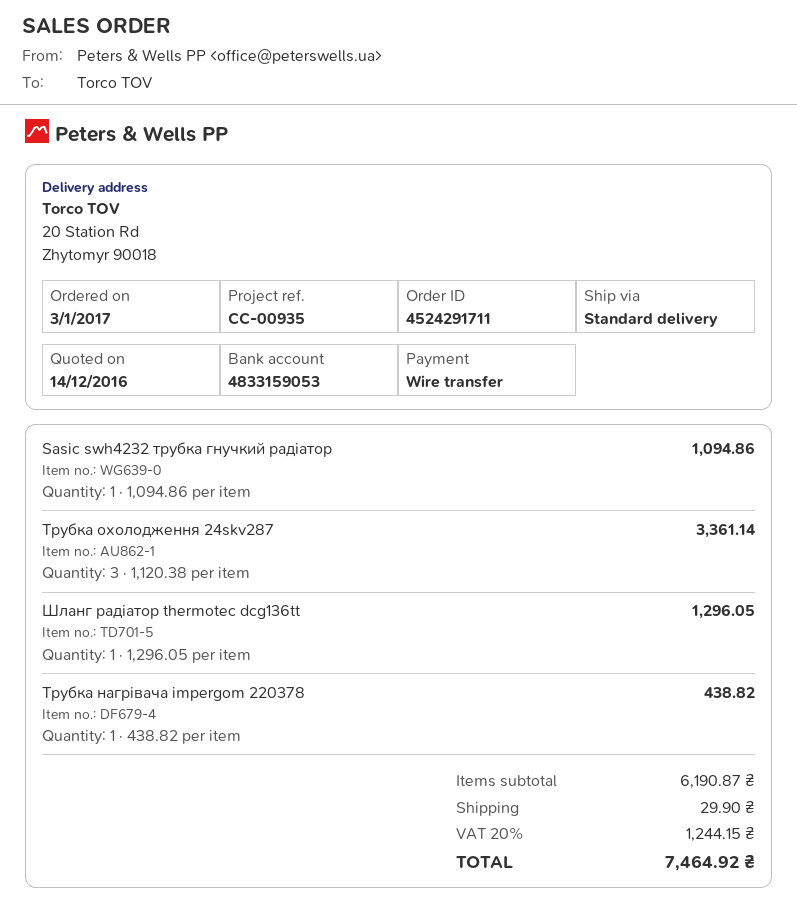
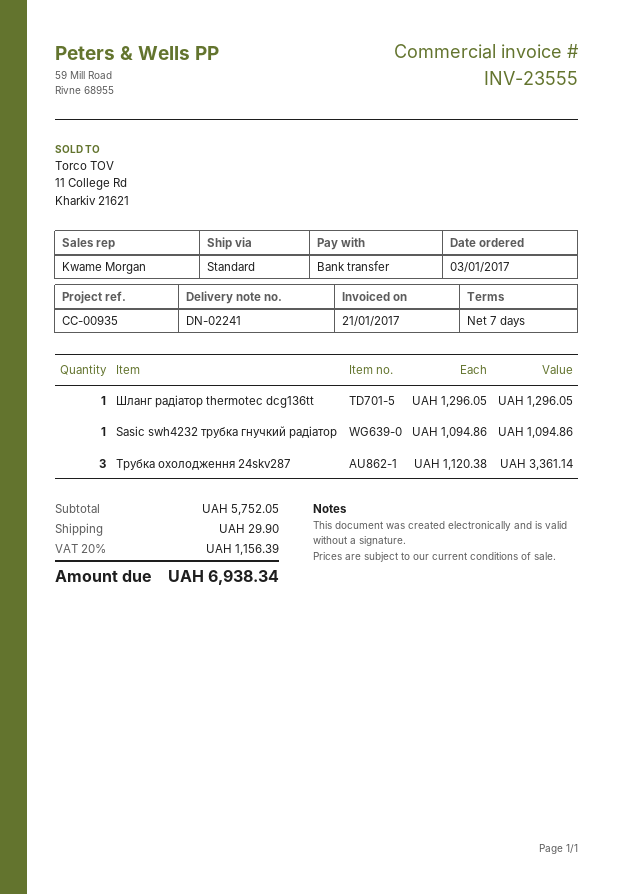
Трубка нагрівача impergom 220378: 1 x 438.82 = 438.82 -> none
subtotal: 6190.87 -> 5752.05
tax: 20% = 1244.15 -> 20% = 1156.39
total: 7464.92 -> 6938.34

